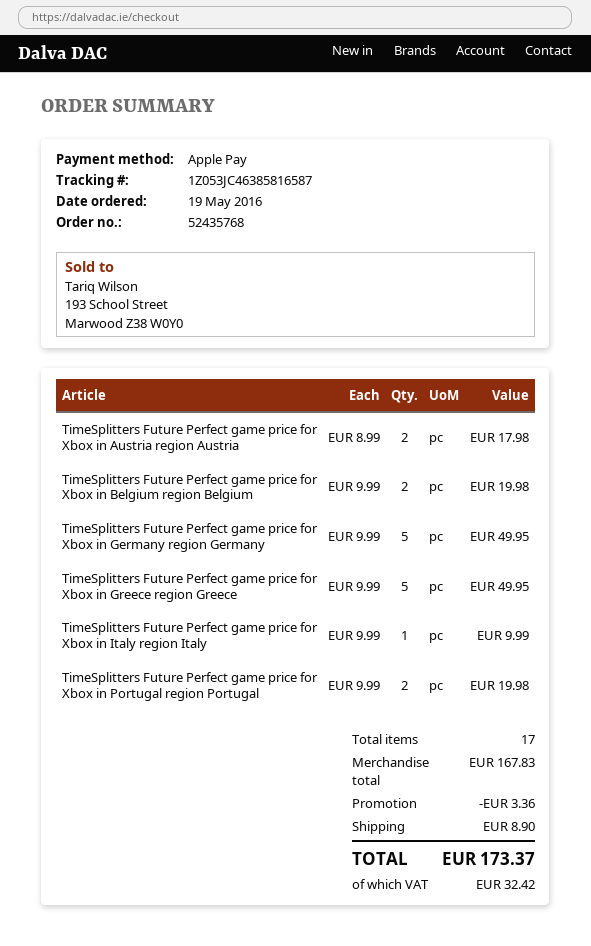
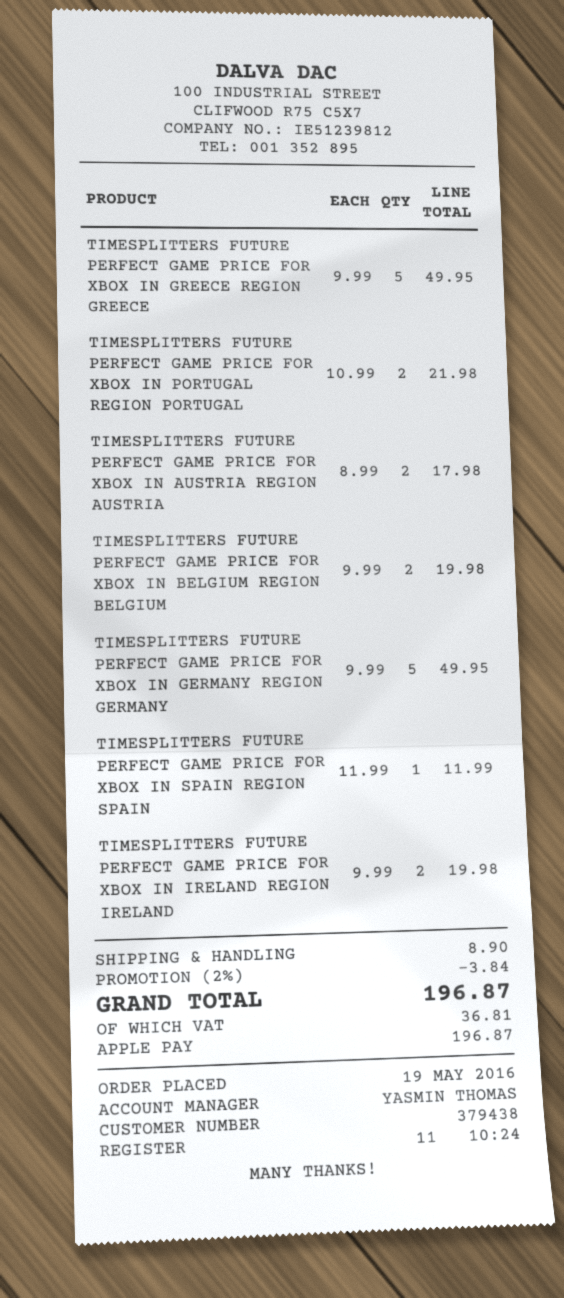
TimeSplitters Future Perfect game price for Xbox in Italy region Italy: 1 x 9.99 = 9.99 -> none
TimeSplitters Future Perfect game price for Xbox in Portugal region Portugal: 2 x 9.99 = 19.98 -> 2 x 10.99 = 21.98
TIMESPLITTERS FUTURE PERFECT GAME PRICE FOR XBOX IN SPAIN REGION SPAIN: none -> 1 x 11.99 = 11.99
TIMESPLITTERS FUTURE PERFECT GAME PRICE FOR XBOX IN IRELAND REGION IRELAND: none -> 2 x 9.99 = 19.98
discount: 3.36 -> 3.84
tax: 32.42 -> 36.81
total: 173.37 -> 196.87

